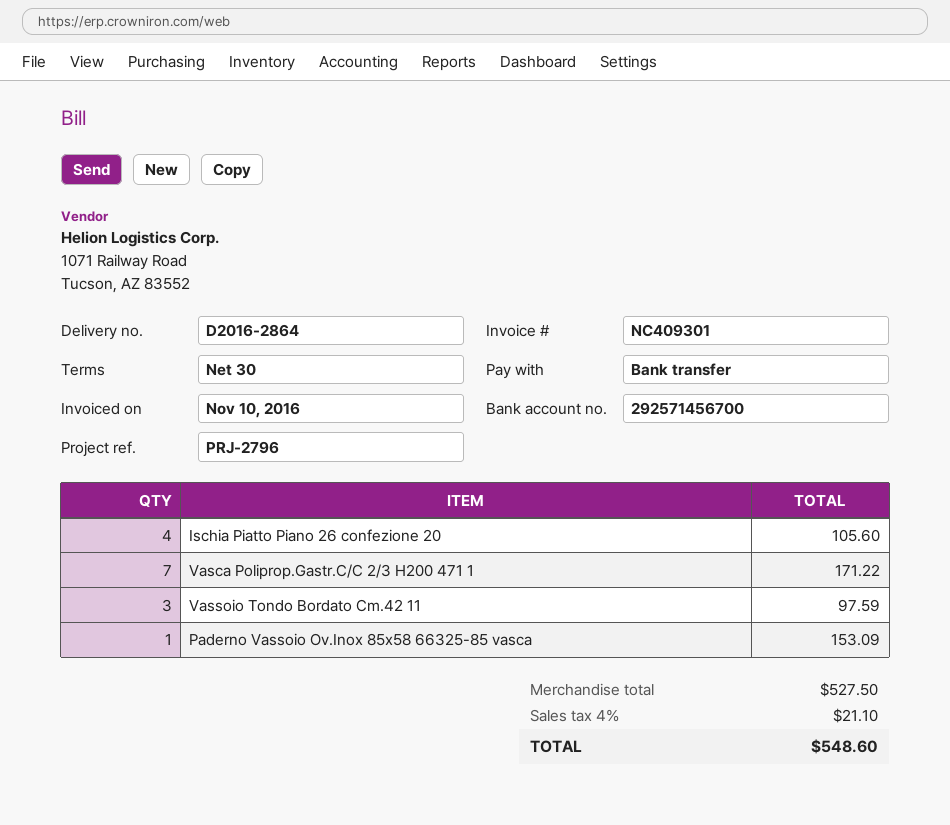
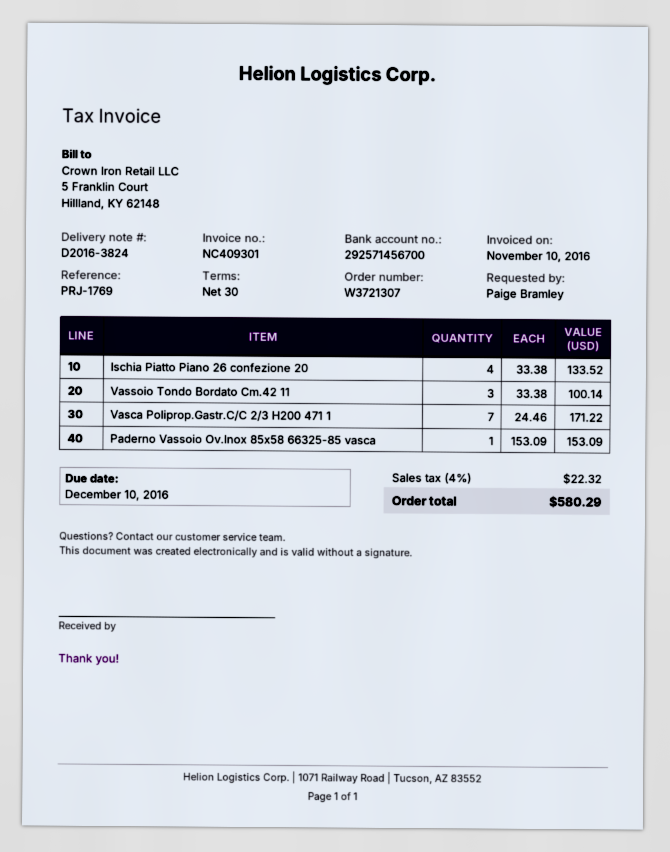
delivery note number: D2016-2864 -> D2016-3824
reference: PRJ-2796 -> PRJ-1769
Ischia Piatto Piano 26 confezione 20: 4 for 105.60 -> 4 for 133.52
Vassoio Tondo Bordato Cm.42 11: 3 for 97.59 -> 3 for 100.14
tax: 4% = 21.10 -> 4% = 22.32
total: 548.60 -> 580.29

